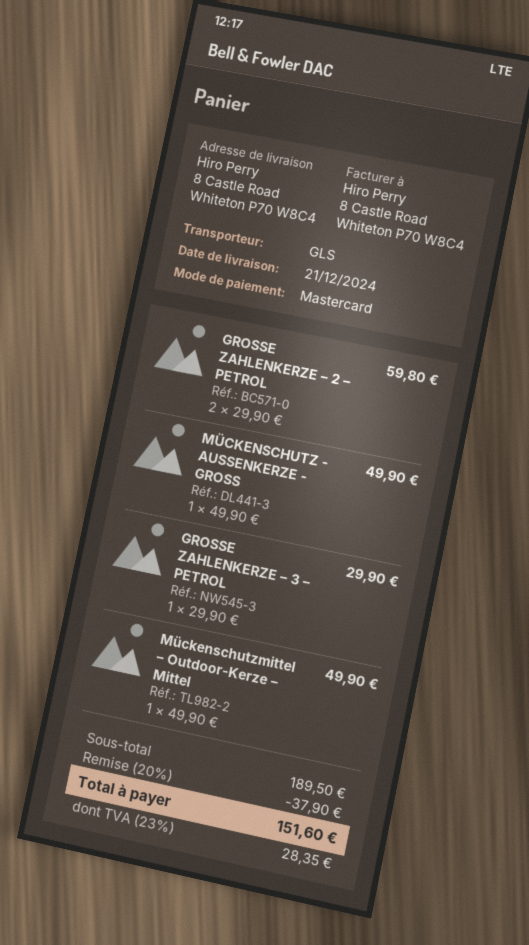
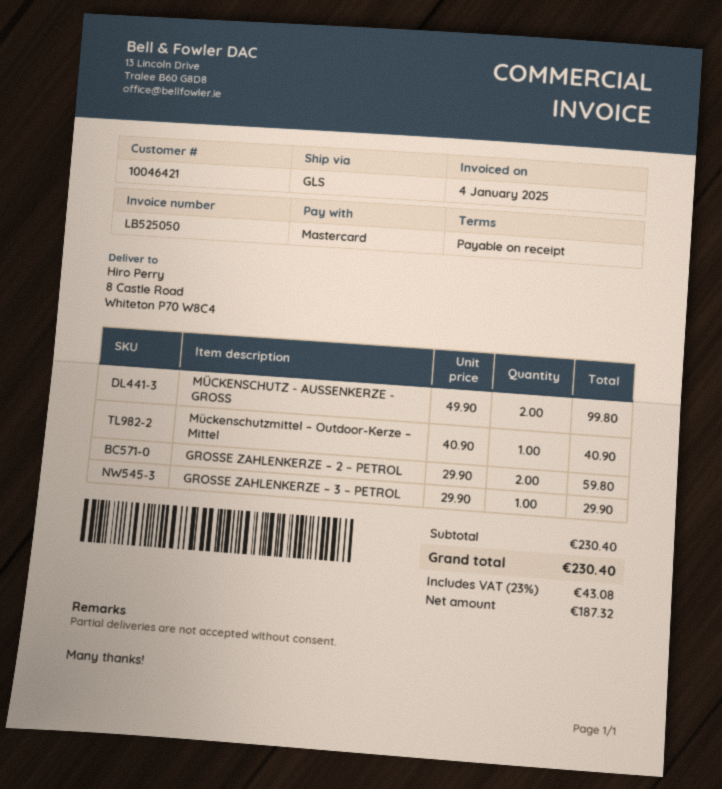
MÜCKENSCHUTZ - AUSSENKERZE - GROSS: 1 x 49.90 = 49.90 -> 2 x 49.90 = 99.80
Mückenschutzmittel – Outdoor-Kerze – Mittel: 1 x 49.90 = 49.90 -> 1 x 40.90 = 40.90
subtotal: 189.50 -> 230.40
discount: 20% = 37.90 -> none
tax: 23% = 28.35 -> 23% = 43.08
total: 151.60 -> 230.40

